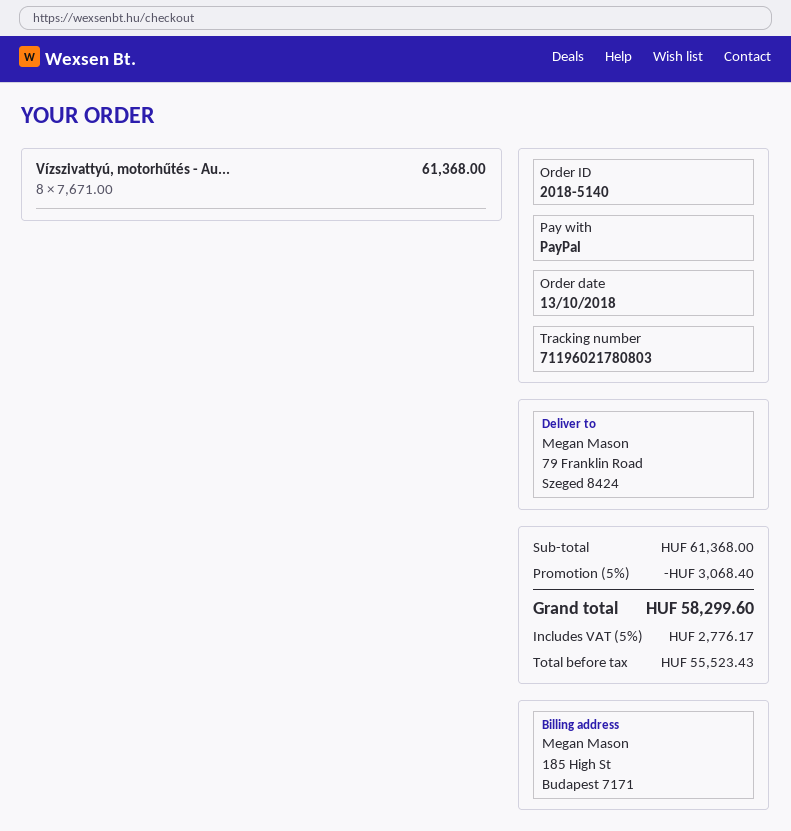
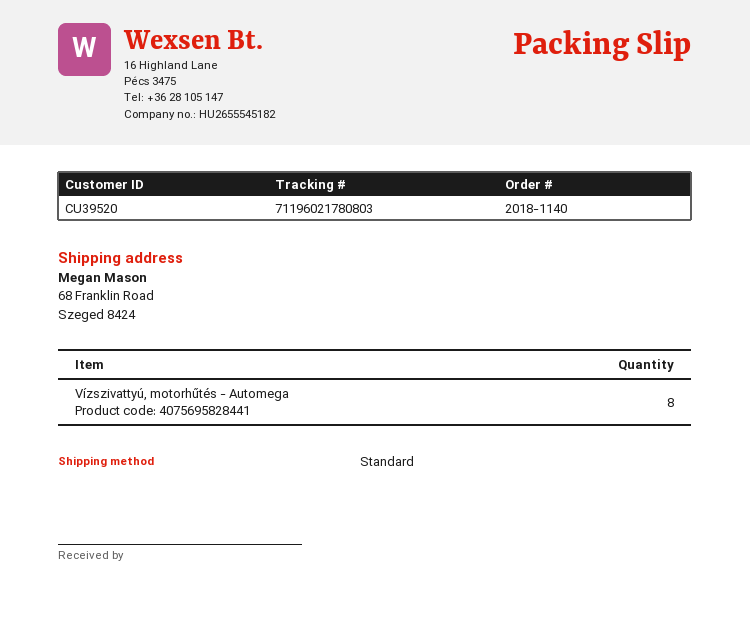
order number: 2018-5140 -> 2018-1140
ship to: 79 Franklin Road, Szeged 8424 -> 68 Franklin Road, Szeged 8424

